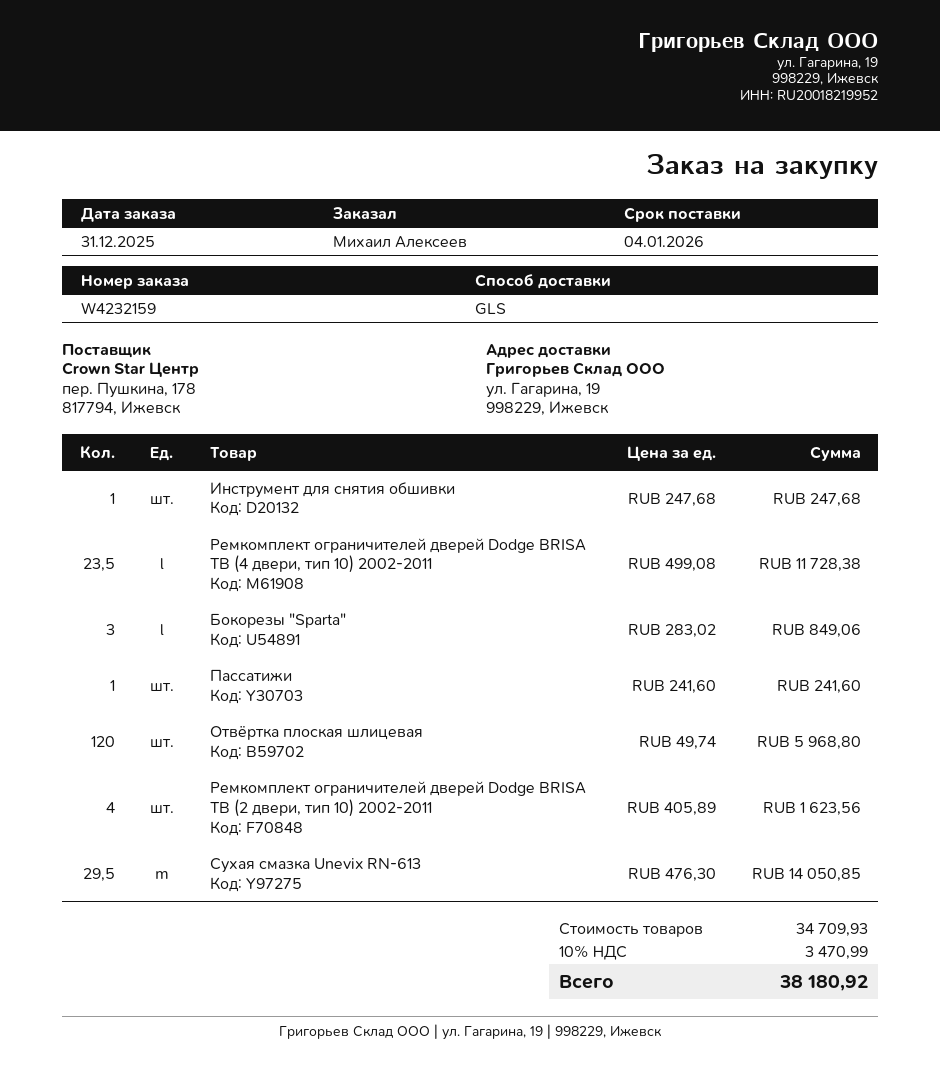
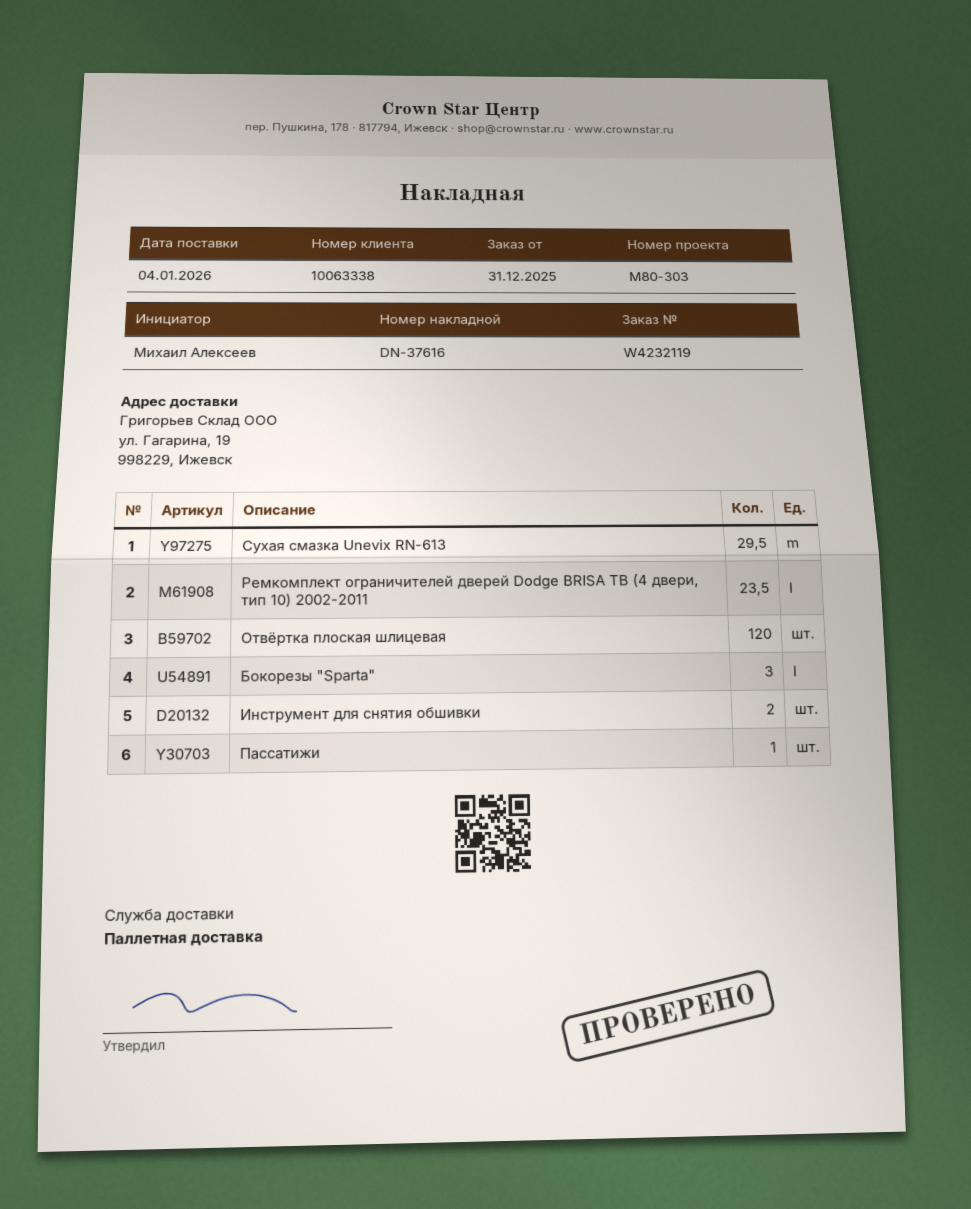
order number: W4232159 -> W4232119
shipping method: GLS -> pallet freight
Инструмент для снятия обшивки: 1 -> 2
Ремкомплект ограничителей дверей Dodge BRISA TB (2 двери, тип 10) 2002-2011: 4 -> none

